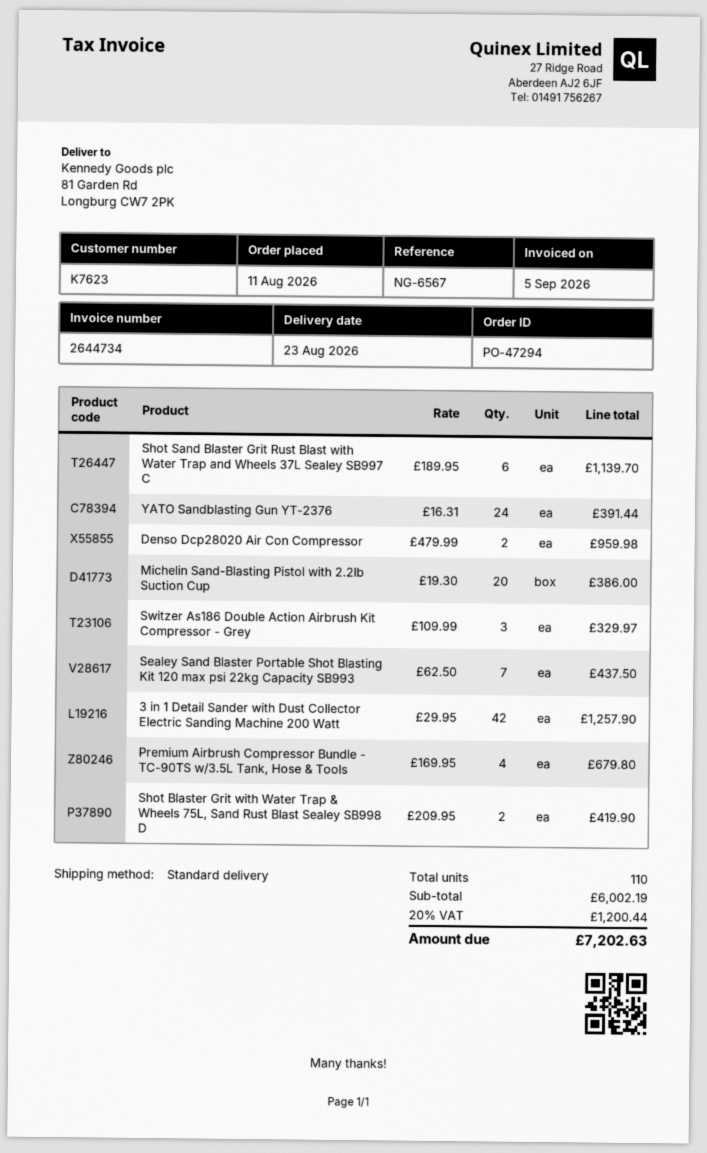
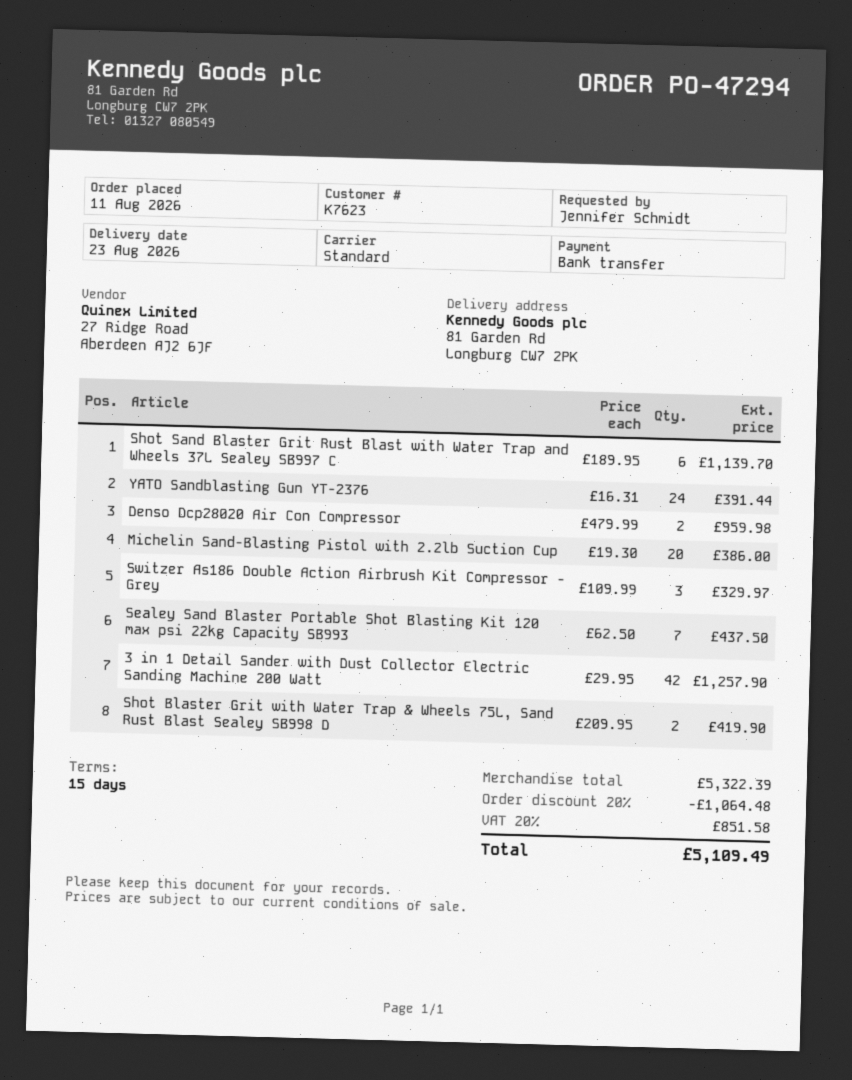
Premium Airbrush Compressor Bundle - TC-90TS w/3.5L Tank, Hose & Tools: 4 x 169.95 = 679.80 -> none
subtotal: 6002.19 -> 5322.39
discount: none -> 20% = 1064.48
tax: 20% = 1200.44 -> 20% = 851.58
total: 7202.63 -> 5109.49

